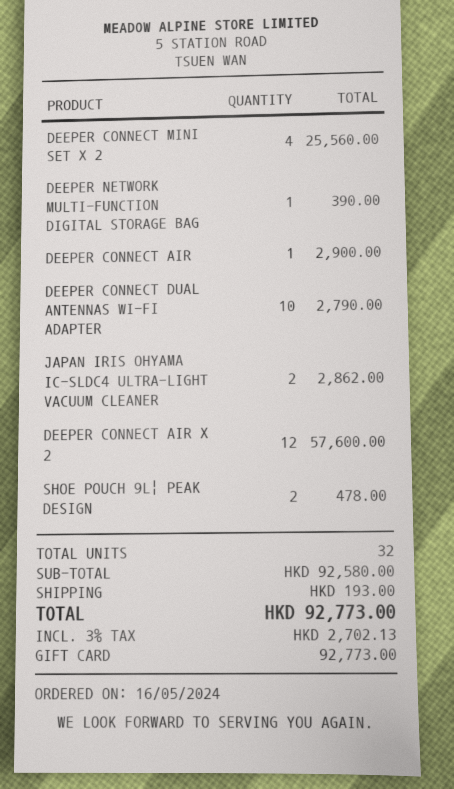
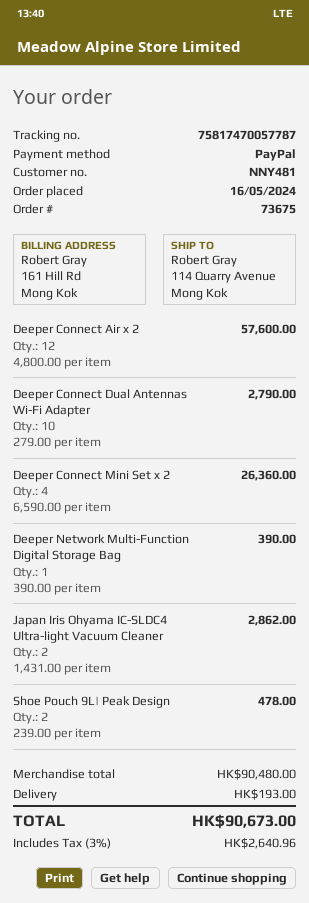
payment method: gift card -> PayPal
DEEPER CONNECT MINI SET X 2: 4 for 25560.00 -> 4 for 26360.00
DEEPER CONNECT AIR: 1 for 2900.00 -> none
subtotal: 92580.00 -> 90480.00
tax: 3% = 2702.13 -> 3% = 2640.96
total: 92773.00 -> 90673.00

